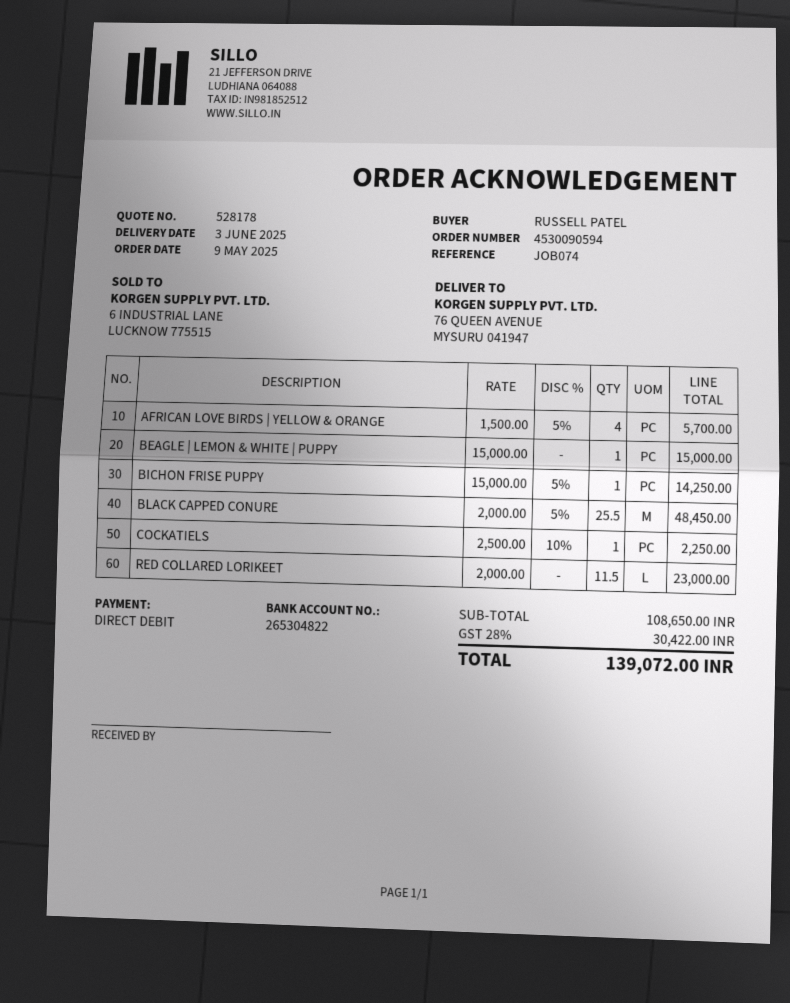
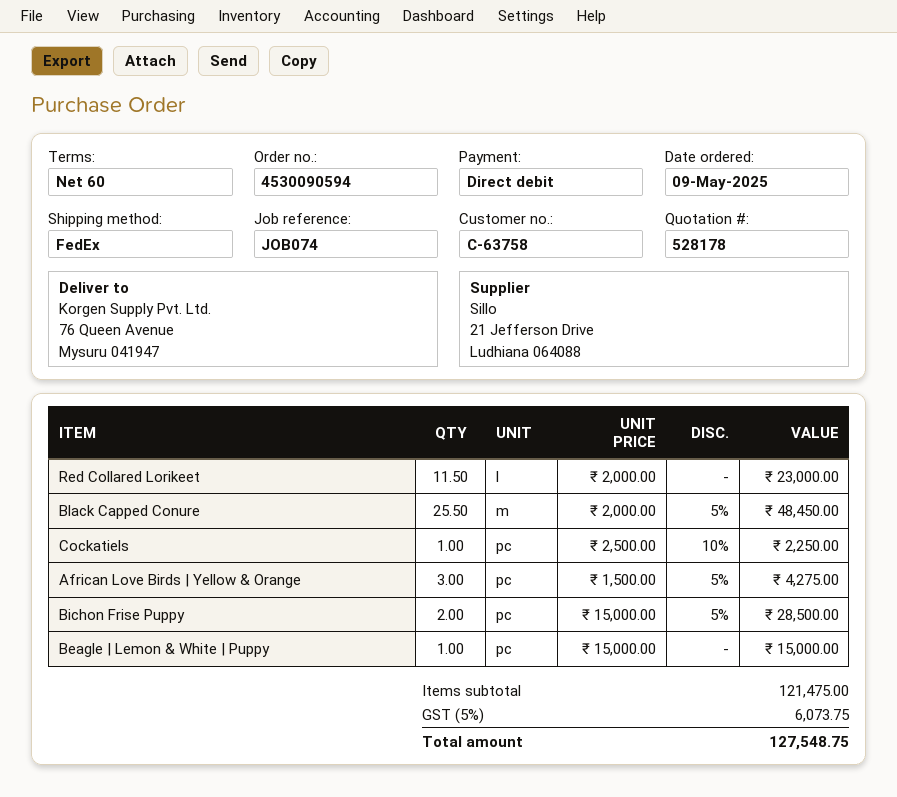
AFRICAN LOVE BIRDS | YELLOW & ORANGE: 4 x 1500.00 - 5% = 5700.00 -> 3 x 1500.00 - 5% = 4275.00
BICHON FRISE PUPPY: 1 x 15000.00 - 5% = 14250.00 -> 2 x 15000.00 - 5% = 28500.00
subtotal: 108650.00 -> 121475.00
tax: 28% = 30422.00 -> 5% = 6073.75
total: 139072.00 -> 127548.75

